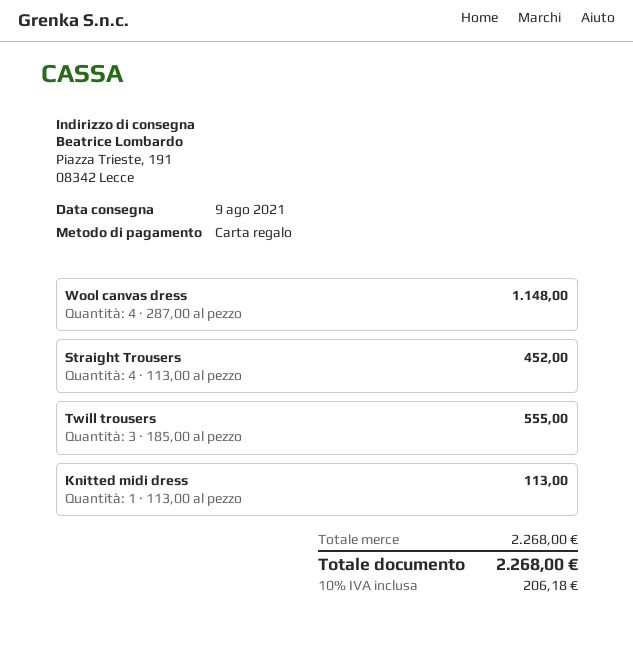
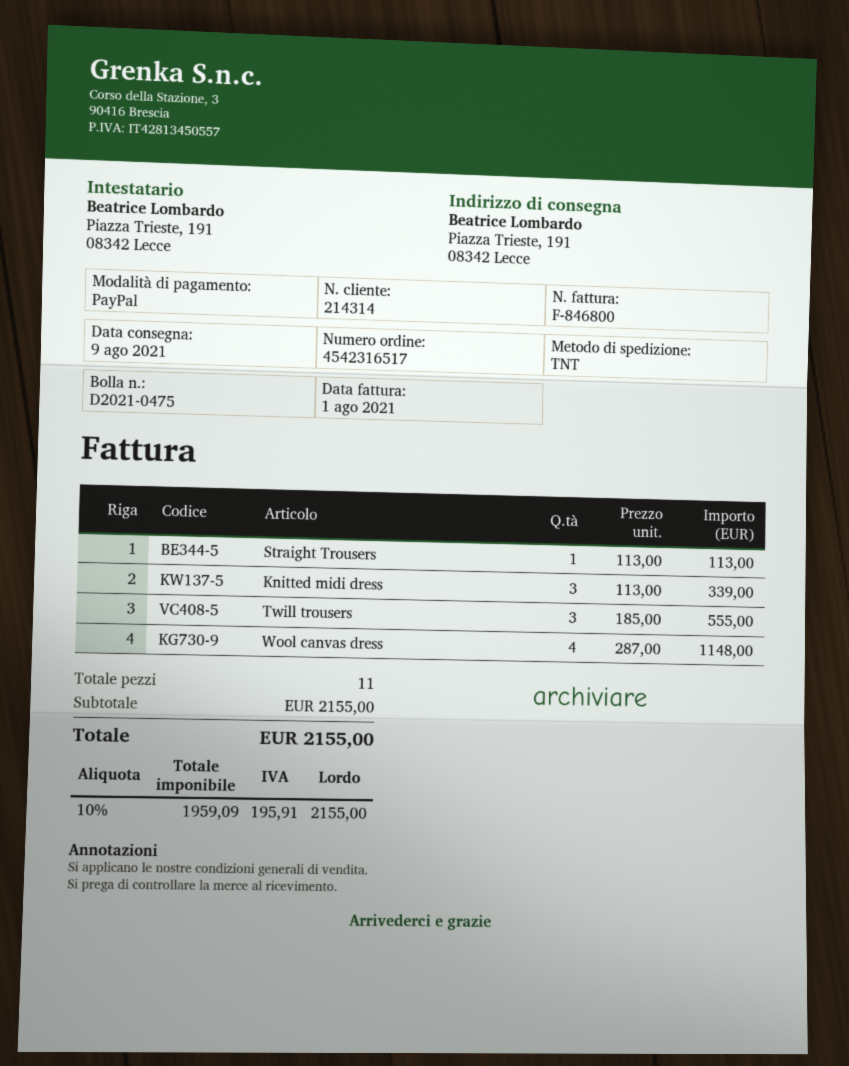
payment method: gift card -> PayPal
Straight Trousers: 4 x 113.00 = 452.00 -> 1 x 113.00 = 113.00
Knitted midi dress: 1 x 113.00 = 113.00 -> 3 x 113.00 = 339.00
subtotal: 2268.00 -> 2155.00
tax: 10% = 206.18 -> 10% = 195.91
total: 2268.00 -> 2155.00

